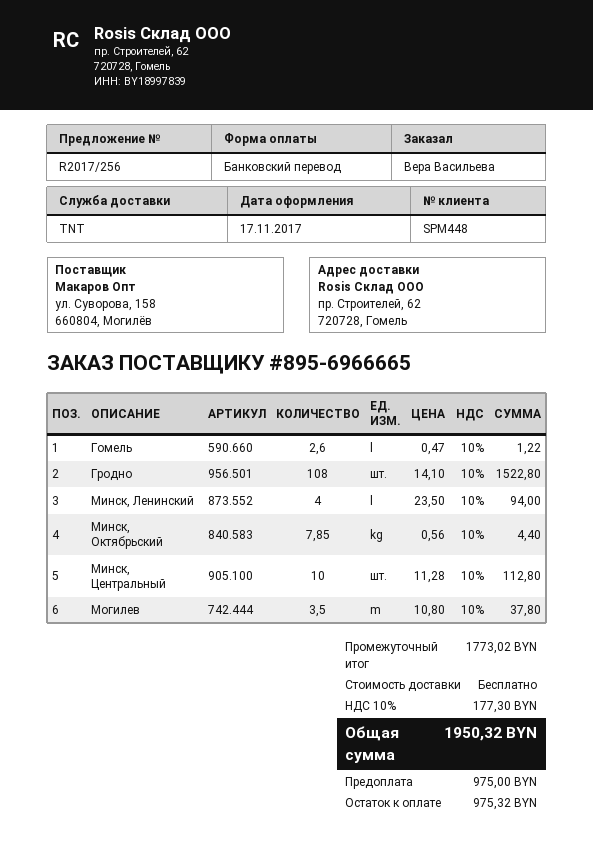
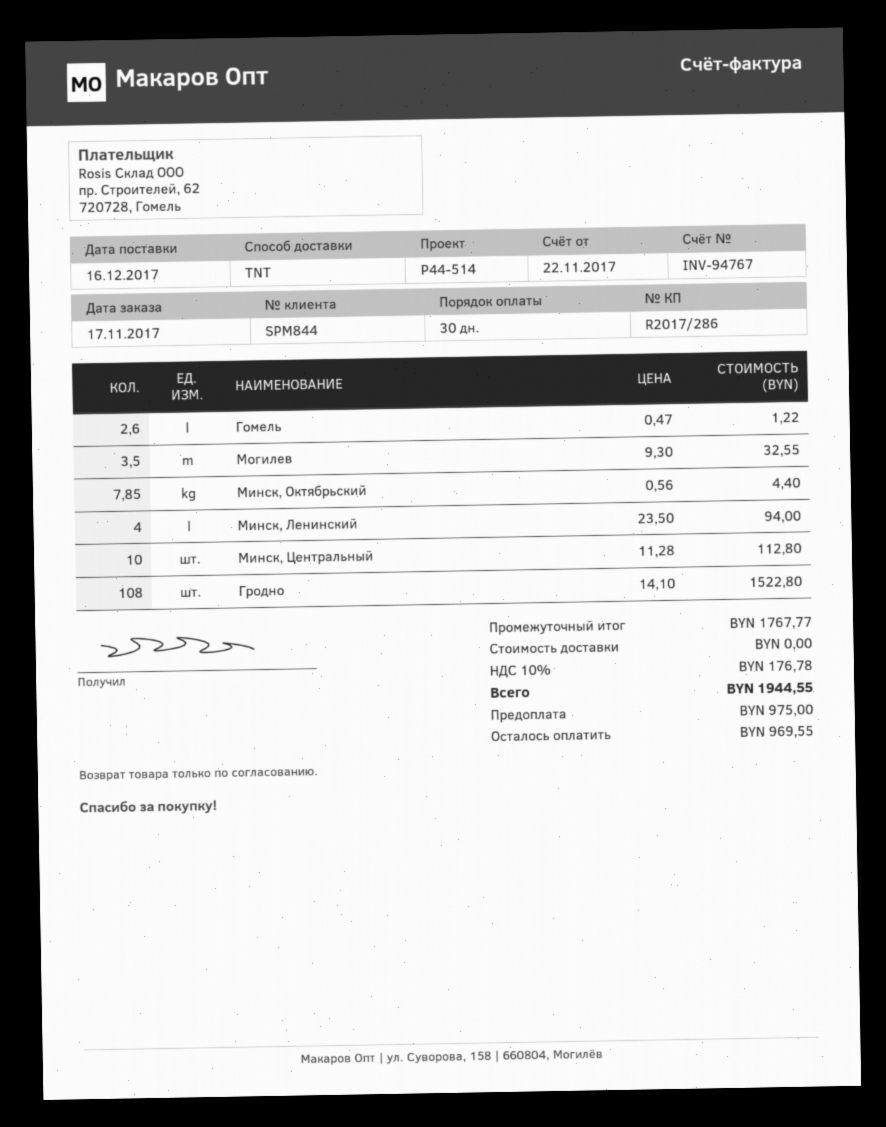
quote number: R2017/256 -> R2017/286
customer number: SPM448 -> SPM844
Могилев: 3.5 x 10.80 = 37.80 -> 3.5 x 9.30 = 32.55
subtotal: 1773.02 -> 1767.77
tax: 10% = 177.30 -> 10% = 176.78
total: 1950.32 -> 1944.55
balance: 975.32 -> 969.55

